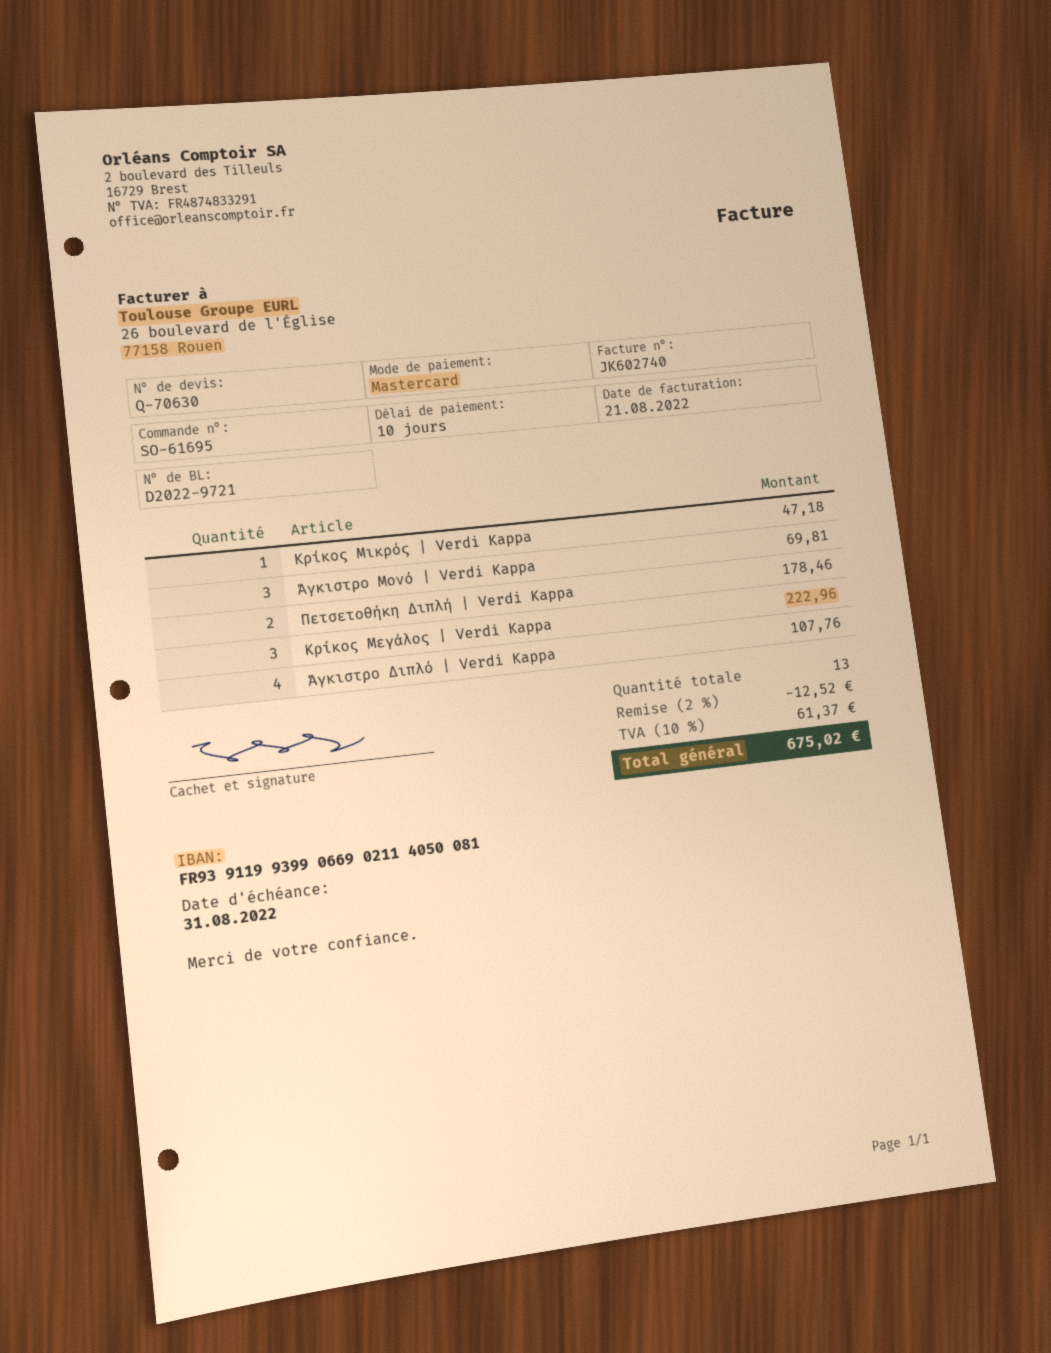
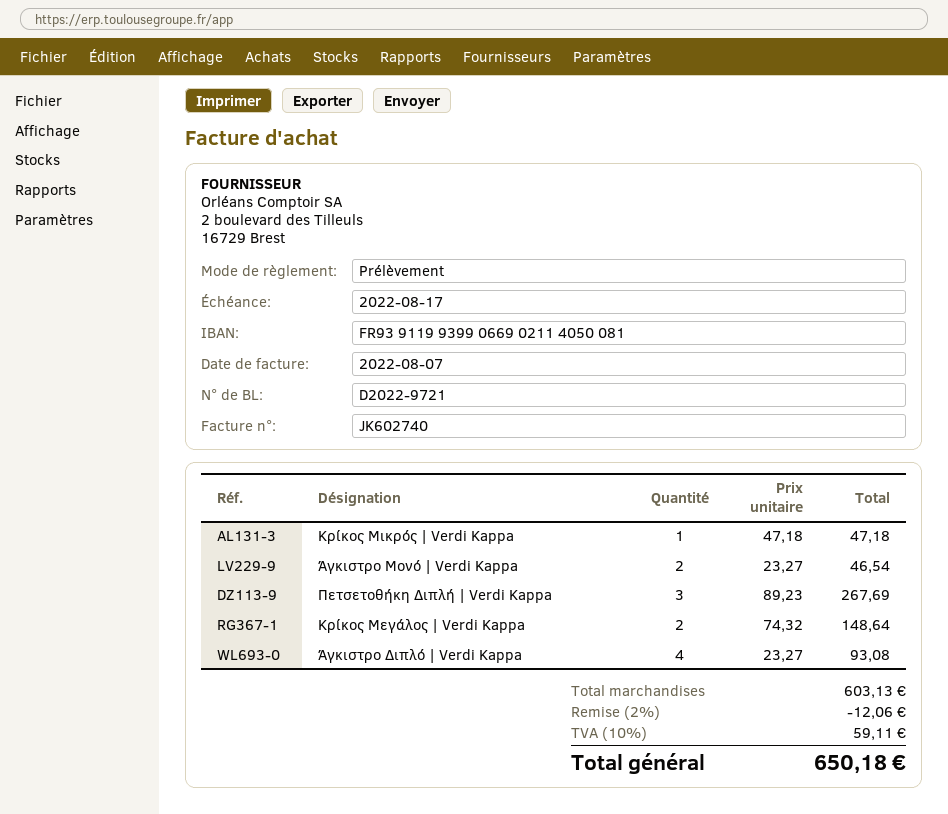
invoice date: 2022-08-21 -> 2022-08-07
due date: 2022-08-31 -> 2022-08-17
payment method: Mastercard -> direct debit
Άγκιστρο Μονό | Verdi Kappa: 3 for 69.81 -> 2 for 46.54
Πετσετοθήκη Διπλή | Verdi Kappa: 2 for 178.46 -> 3 for 267.69
Κρίκος Μεγάλος | Verdi Kappa: 3 for 222.96 -> 2 for 148.64
Άγκιστρο Διπλό | Verdi Kappa: 4 for 107.76 -> 4 for 93.08
discount: 2% = 12.52 -> 2% = 12.06
tax: 10% = 61.37 -> 10% = 59.11
total: 675.02 -> 650.18

